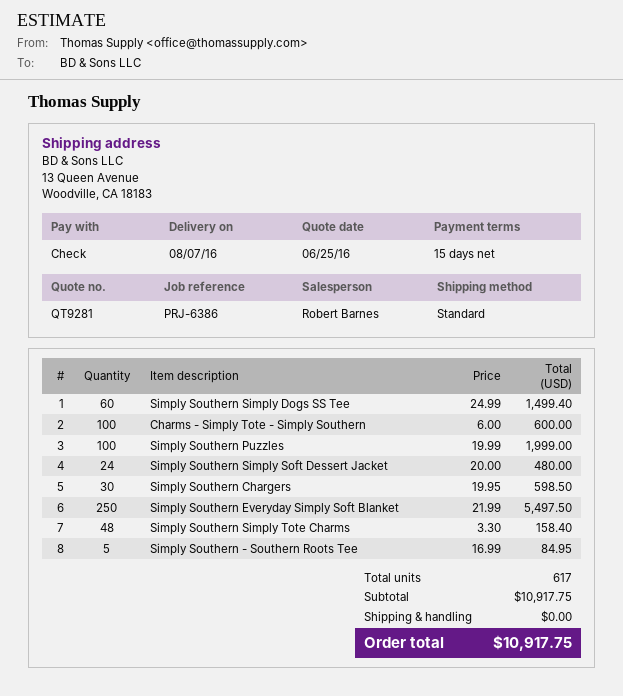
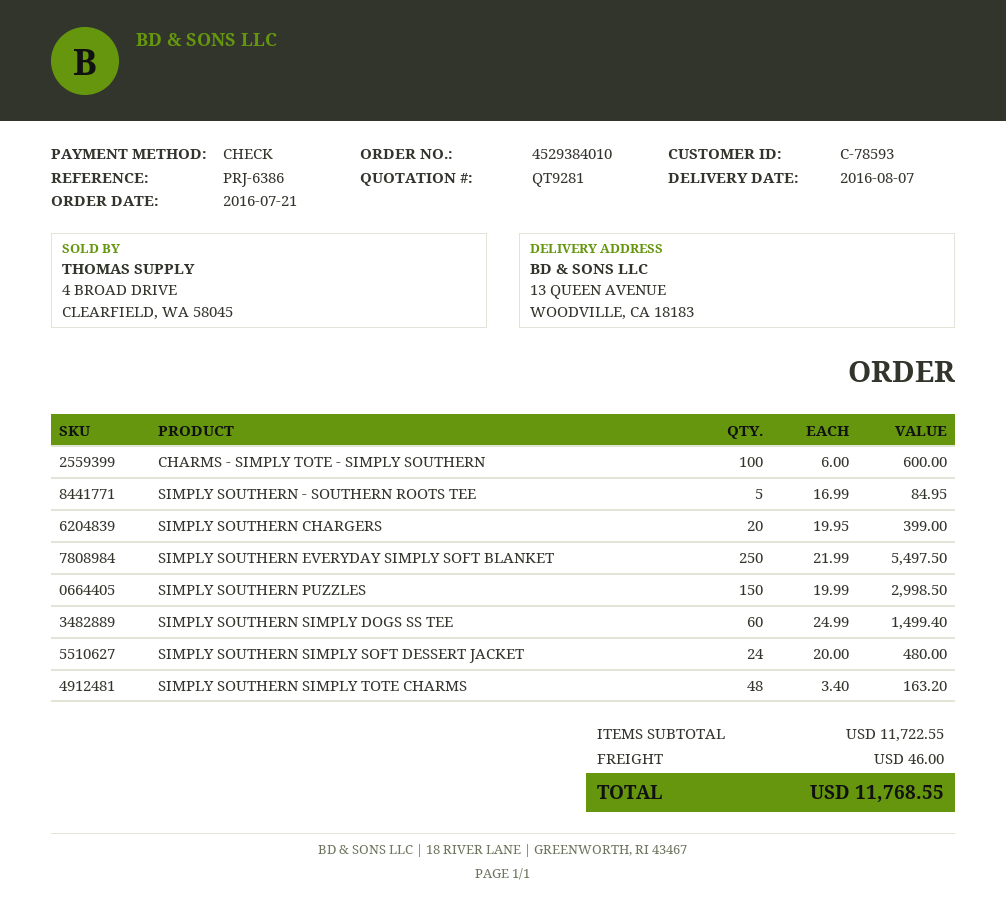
Simply Southern Puzzles: 100 x 19.99 = 1999.00 -> 150 x 19.99 = 2998.50
Simply Southern Chargers: 30 x 19.95 = 598.50 -> 20 x 19.95 = 399.00
Simply Southern Simply Tote Charms: 48 x 3.30 = 158.40 -> 48 x 3.40 = 163.20
subtotal: 10917.75 -> 11722.55
shipping: 0.00 -> 46.00
total: 10917.75 -> 11768.55

